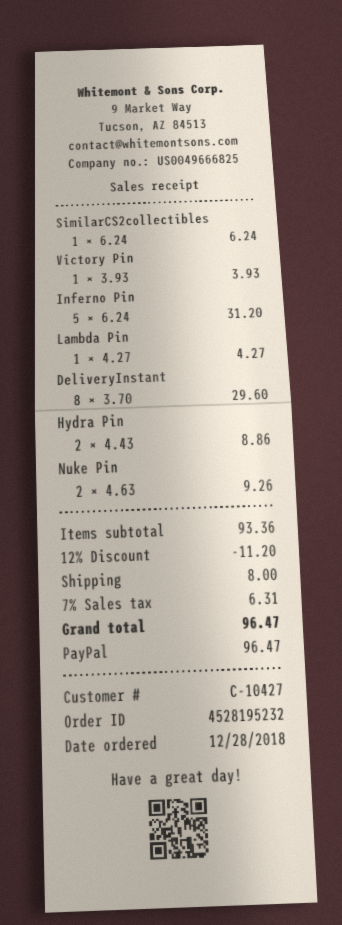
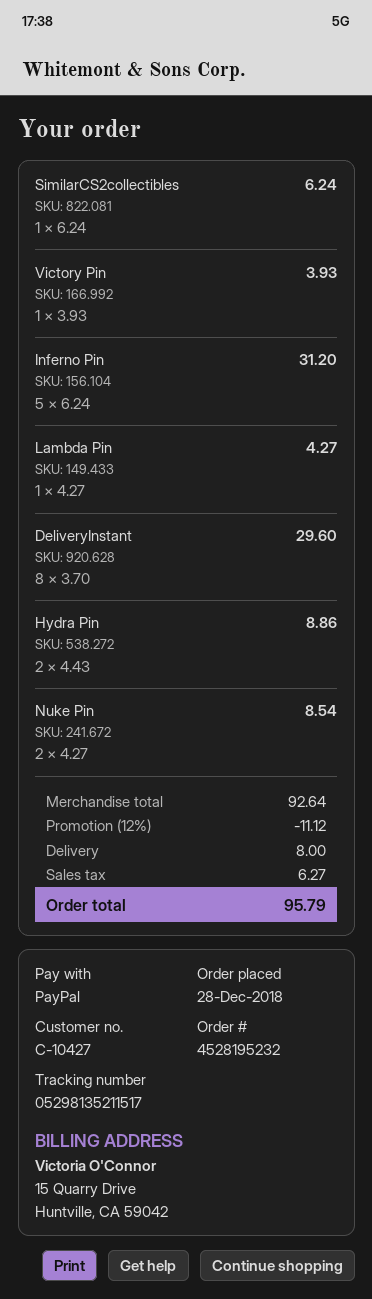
Nuke Pin: 2 x 4.63 = 9.26 -> 2 x 4.27 = 8.54
subtotal: 93.36 -> 92.64
discount: 12% = 11.20 -> 12% = 11.12
tax: 6.31 -> 6.27
total: 96.47 -> 95.79

